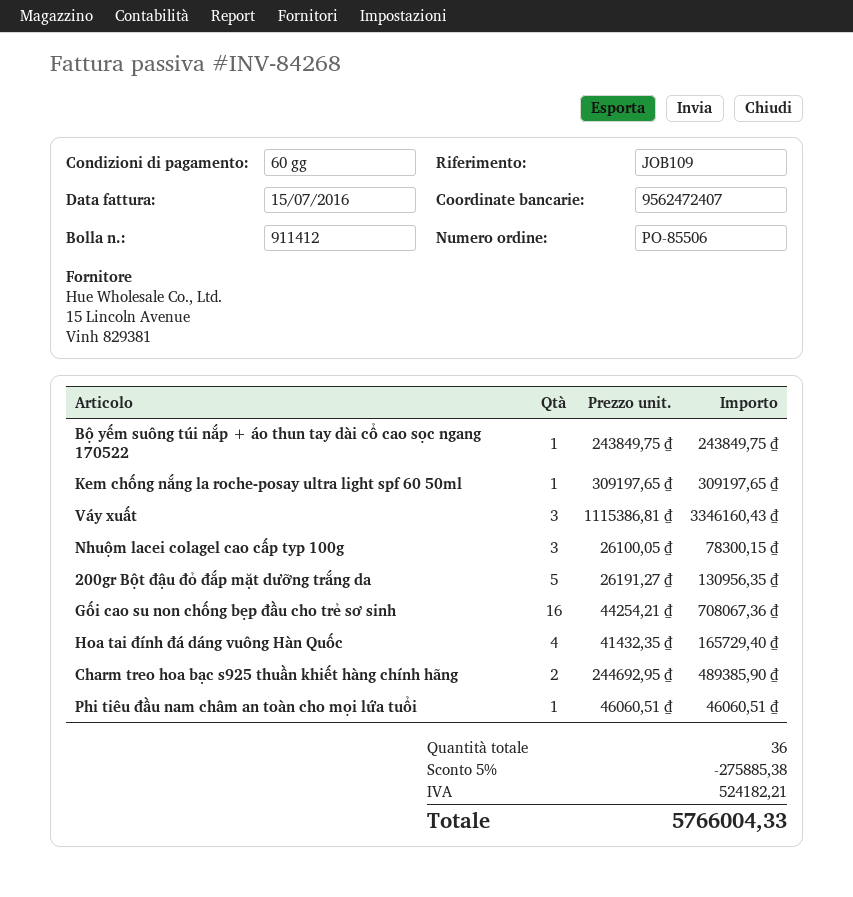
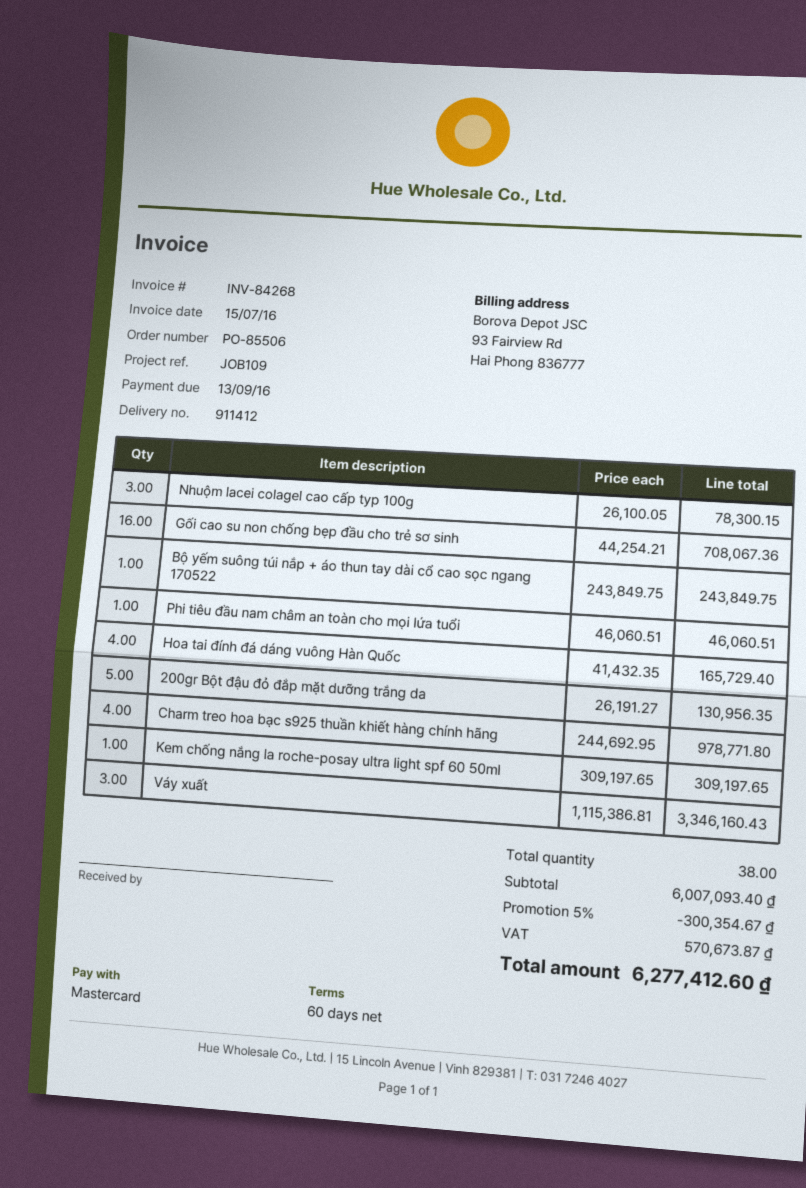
Charm treo hoa bạc s925 thuần khiết hàng chính hãng: 2 x 244692.95 = 489385.90 -> 4 x 244692.95 = 978771.80
total quantity: 36 -> 38
discount: 5% = 275885.38 -> 5% = 300354.67
tax: 524182.21 -> 570673.87
total: 5766004.33 -> 6277412.60

